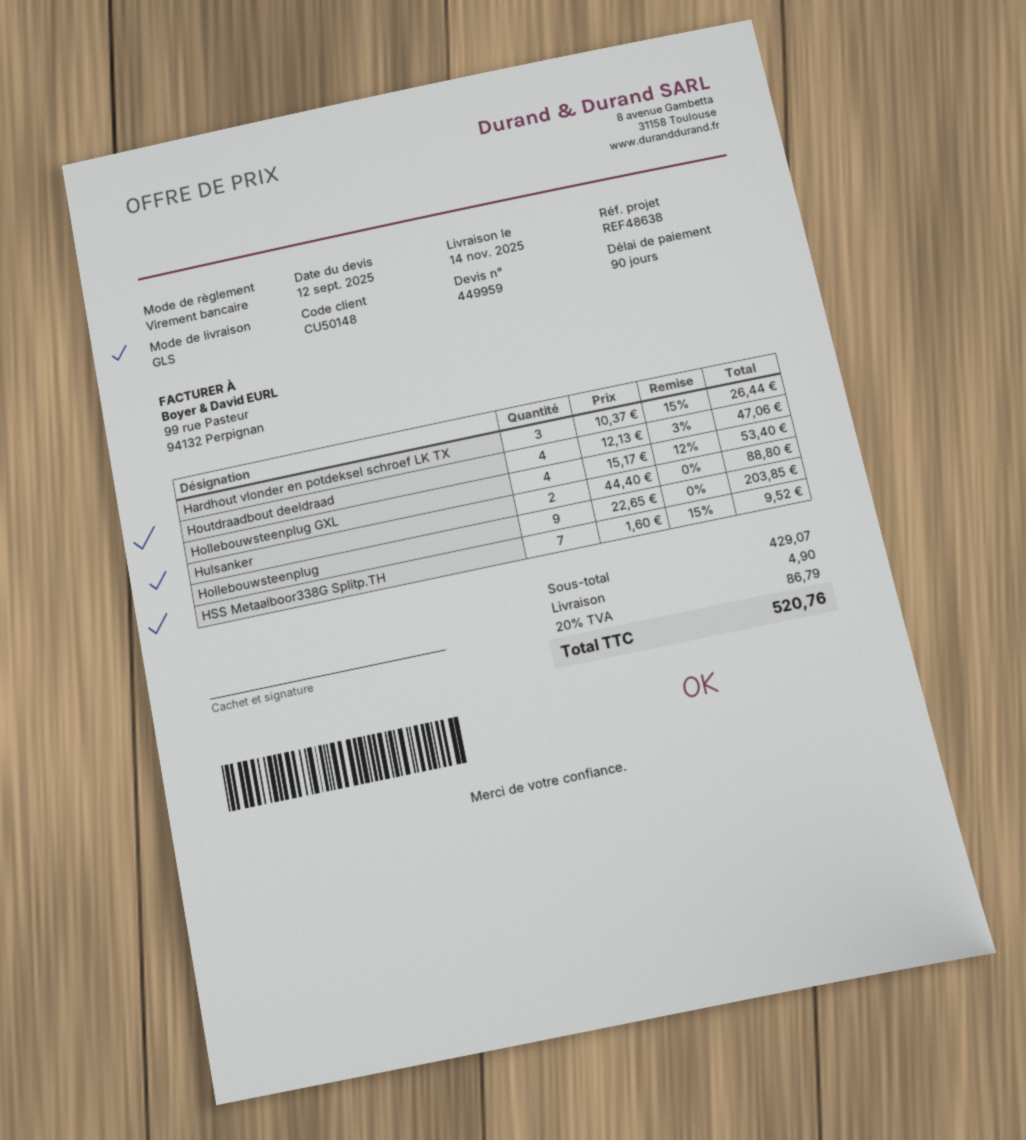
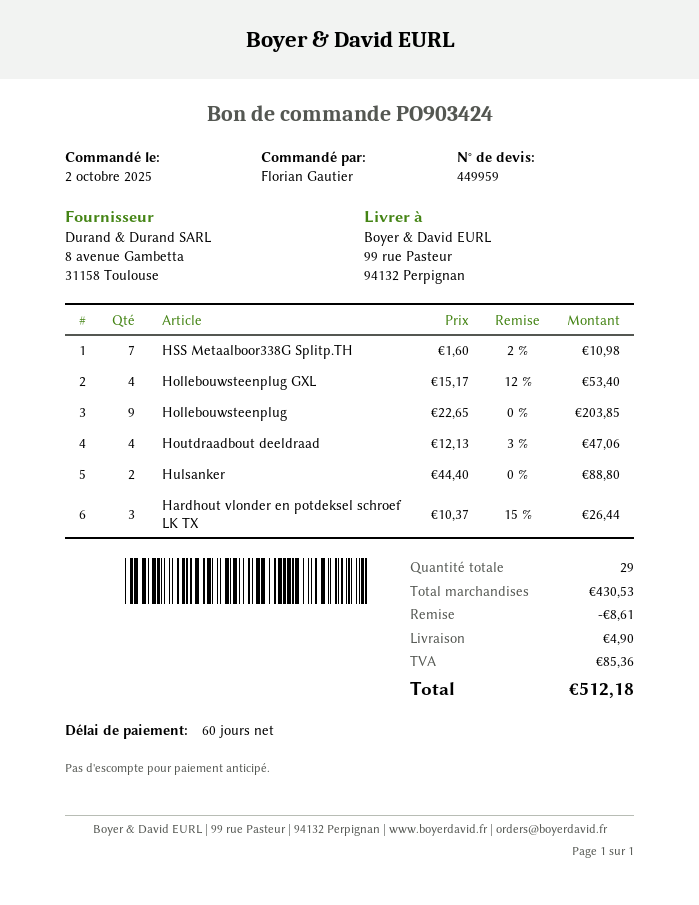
payment terms: 90 days -> 60 days
HSS Metaalboor338G Splitp.TH: 7 x 1.60 - 15% = 9.52 -> 7 x 1.60 - 2% = 10.98
subtotal: 429.07 -> 430.53
discount: none -> 8.61
tax: 86.79 -> 85.36
total: 520.76 -> 512.18

